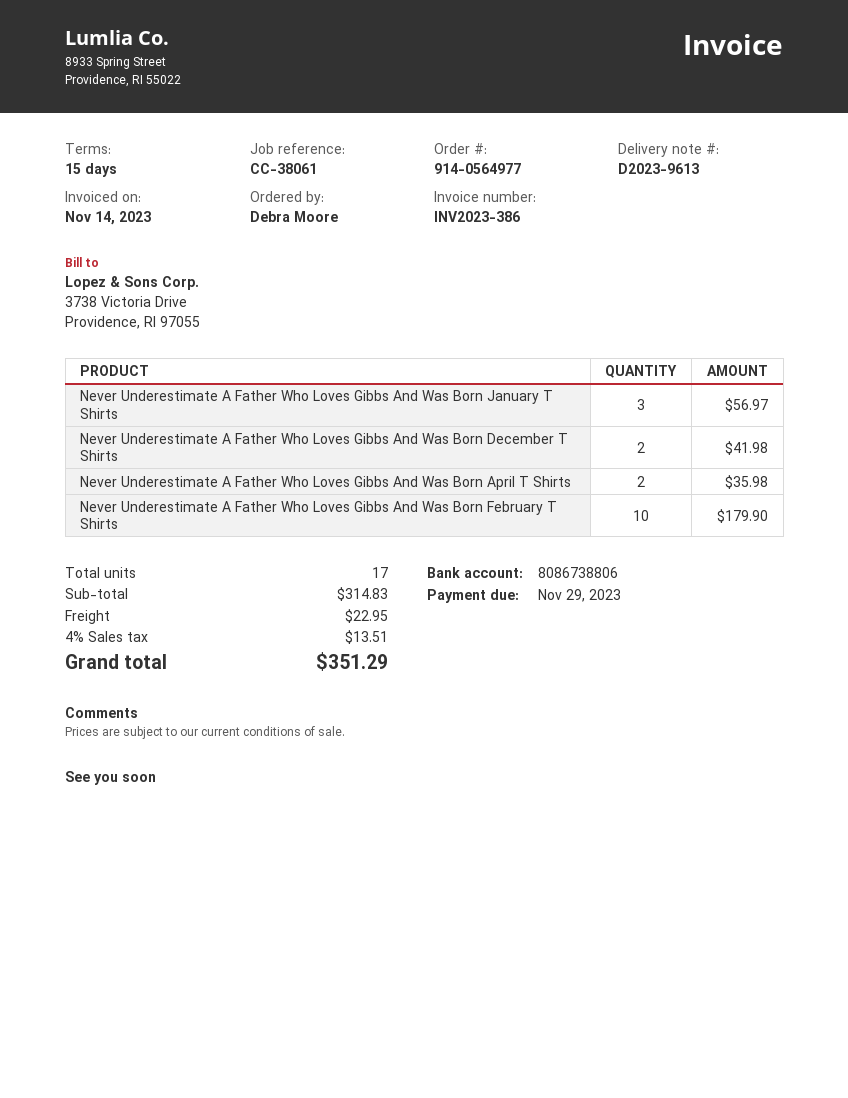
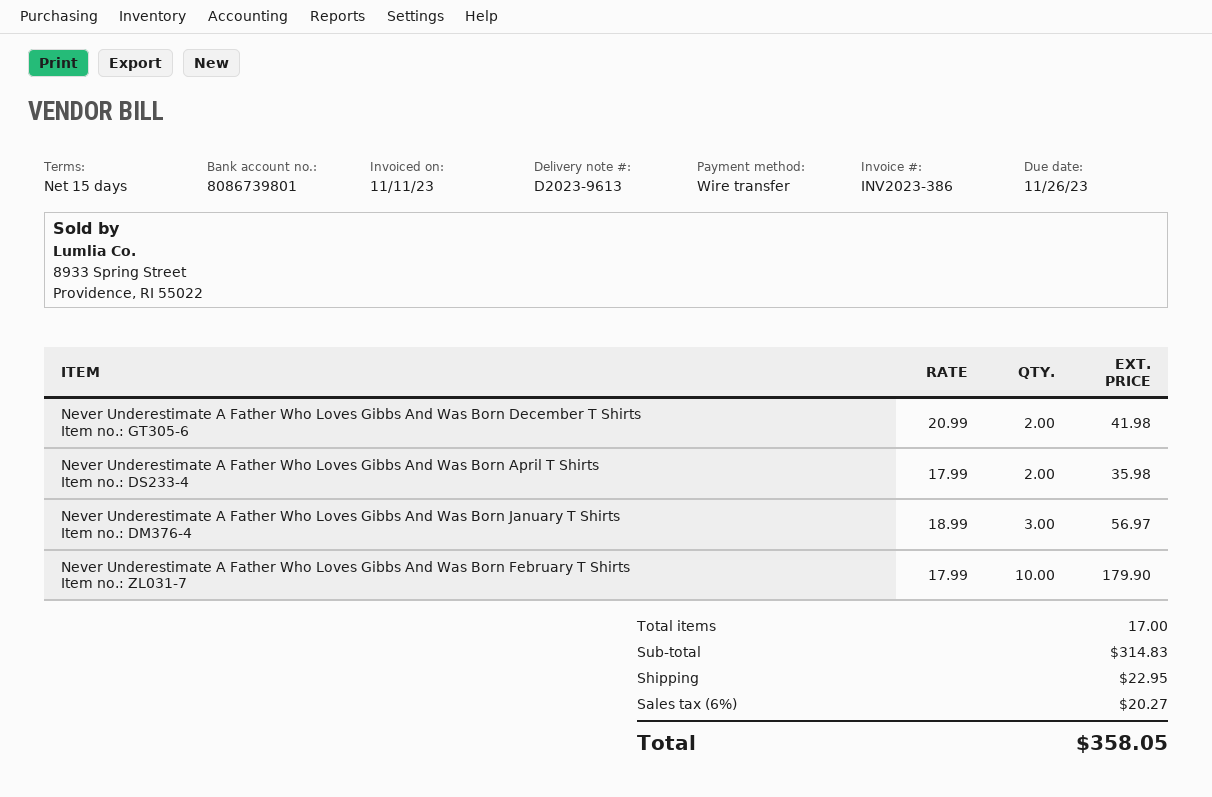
invoice date: 2023-11-14 -> 2023-11-11
due date: 2023-11-29 -> 2023-11-26
bank account: 8086738806 -> 8086739801
tax: 4% = 13.51 -> 6% = 20.27
total: 351.29 -> 358.05

